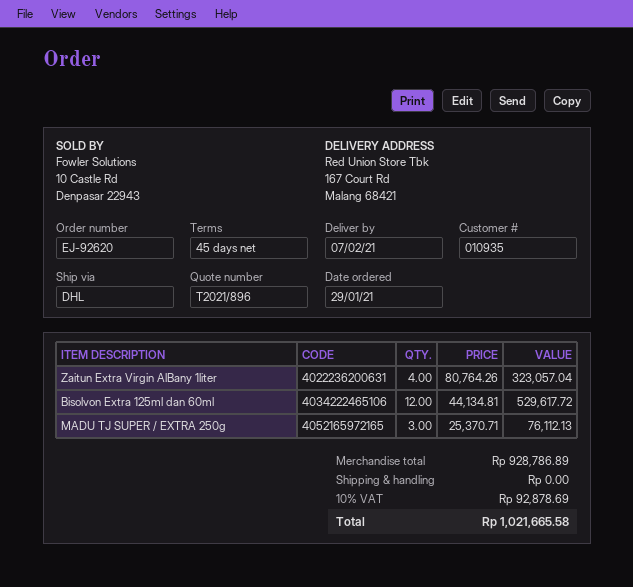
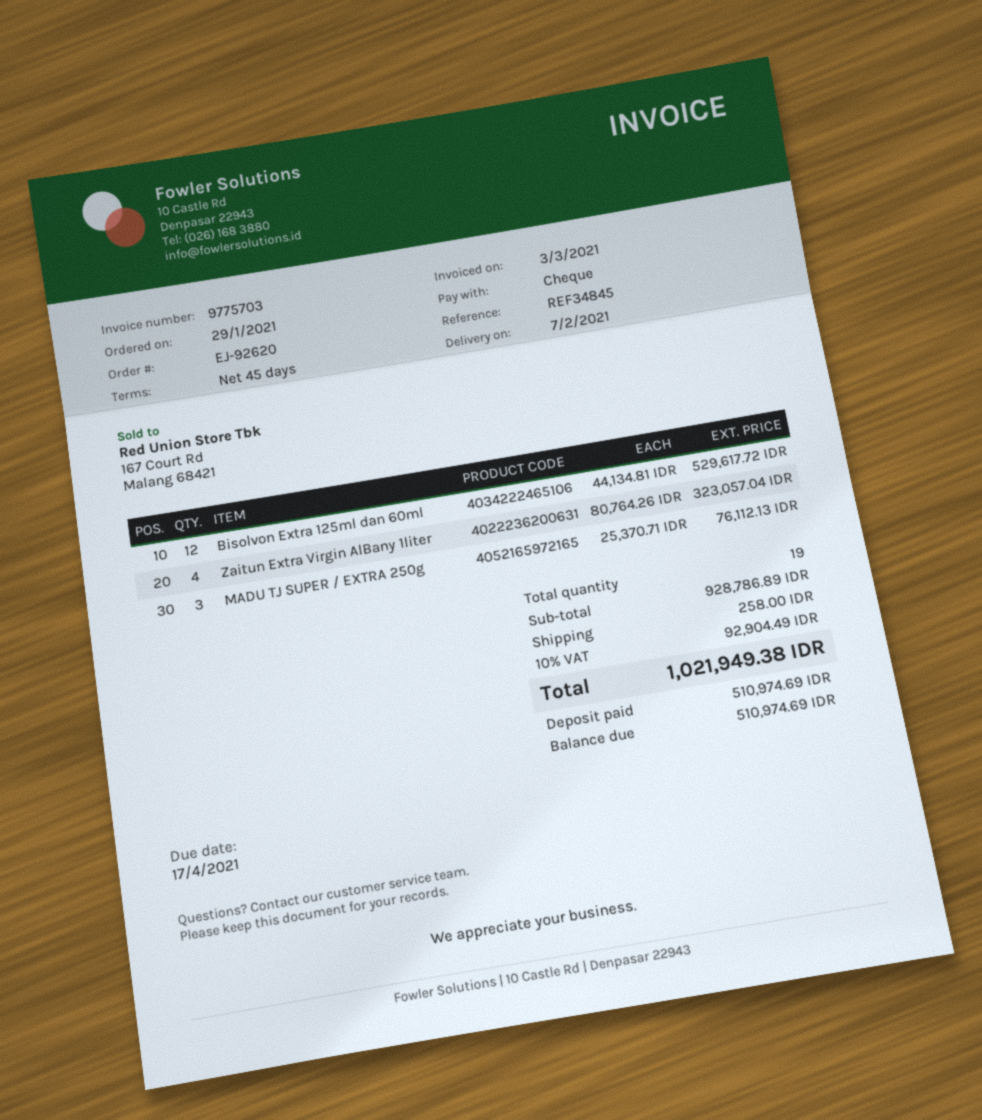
shipping: 0.00 -> 258.00
tax: 10% = 92878.69 -> 10% = 92904.49
total: 1021665.58 -> 1021949.38

